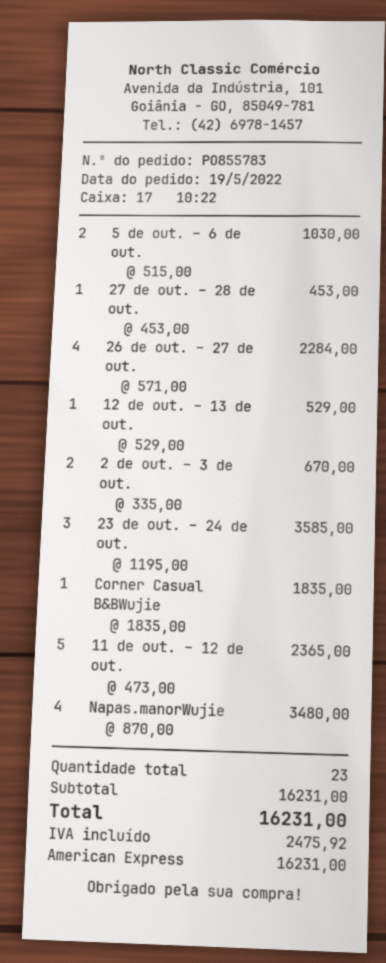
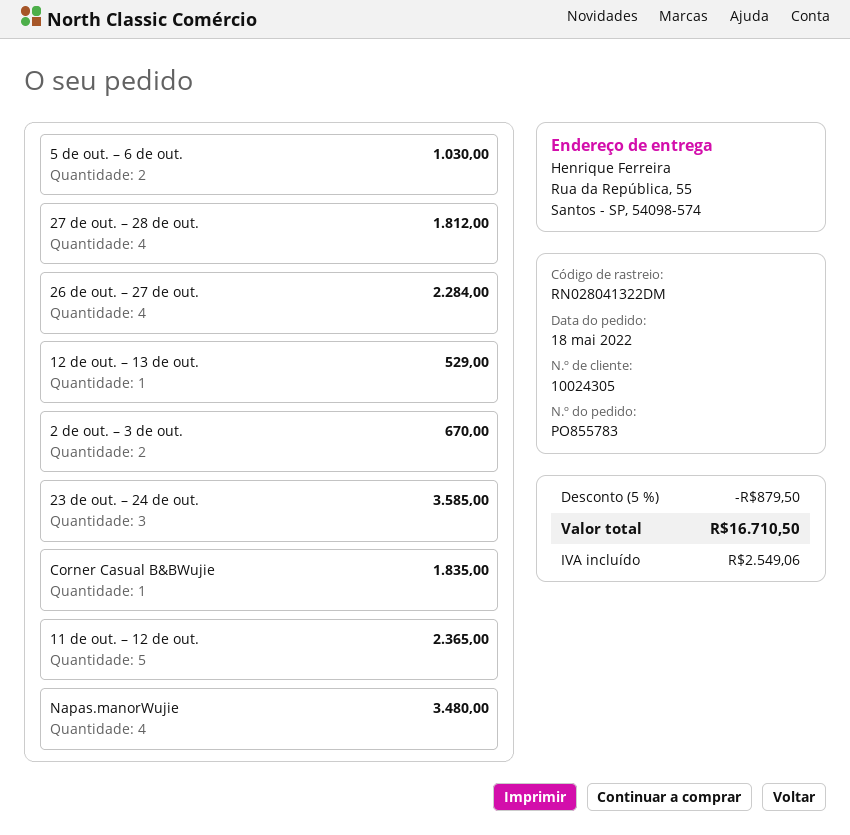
order date: 2022-05-19 -> 2022-05-18
27 de out. – 28 de out.: 1 for 453.00 -> 4 for 1812.00
discount: none -> 5% = 879.50
tax: 2475.92 -> 2549.06
total: 16231.00 -> 16710.50

